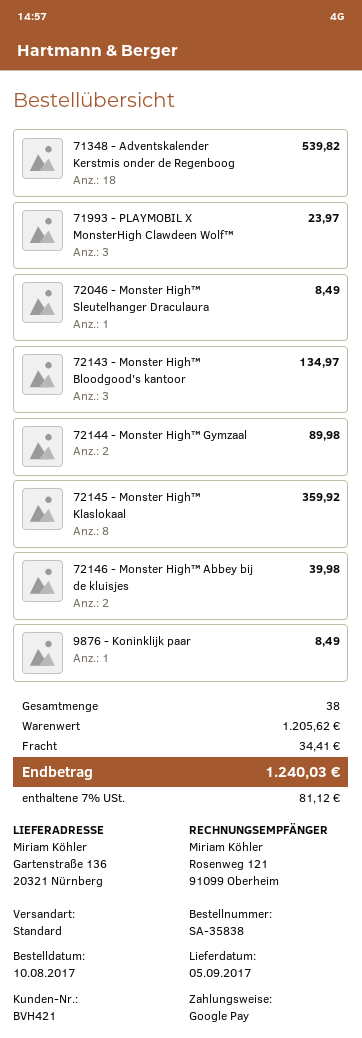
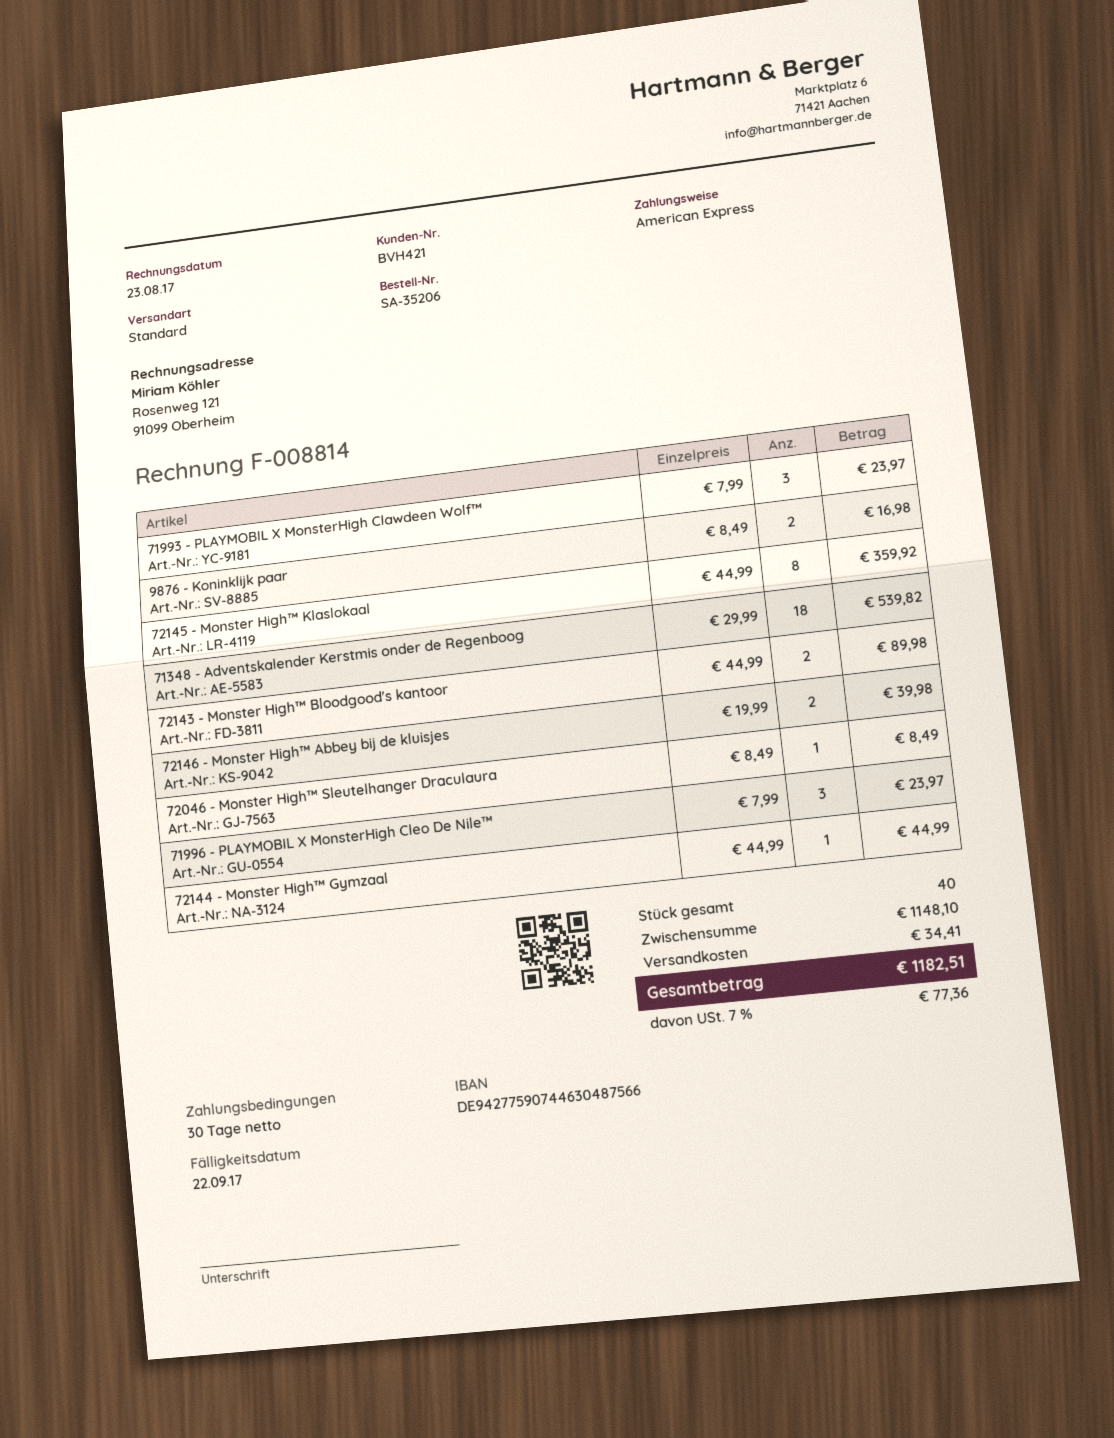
order number: SA-35838 -> SA-35206
payment method: Google Pay -> American Express
72143 - Monster High™ Bloodgood's kantoor: 3 for 134.97 -> 2 for 89.98
72144 - Monster High™ Gymzaal: 2 for 89.98 -> 1 for 44.99
9876 - Koninklijk paar: 1 for 8.49 -> 2 for 16.98
71996 - PLAYMOBIL X MonsterHigh Cleo De Nile™: none -> 3 for 23.97
total quantity: 38 -> 40
subtotal: 1205.62 -> 1148.10
tax: 7% = 81.12 -> 7% = 77.36
total: 1240.03 -> 1182.51

